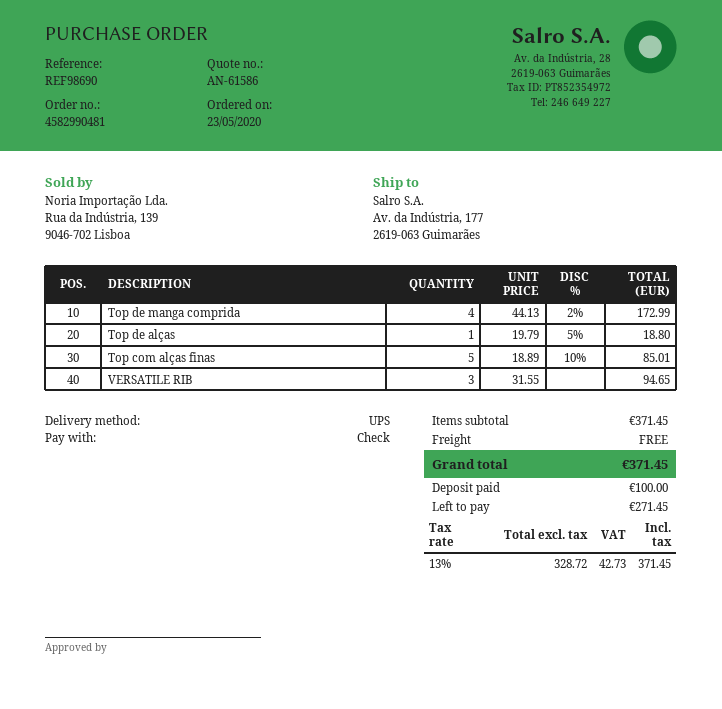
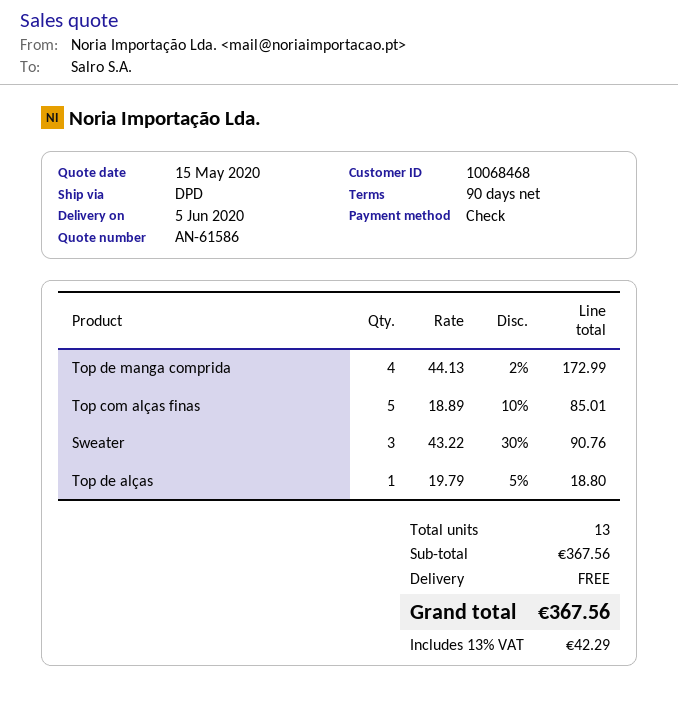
shipping method: UPS -> DPD
VERSATILE RIB: 3 x 31.55 = 94.65 -> none
Sweater: none -> 3 x 43.22 - 30% = 90.76
subtotal: 371.45 -> 367.56
tax: 13% = 42.73 -> 13% = 42.29
total: 371.45 -> 367.56

